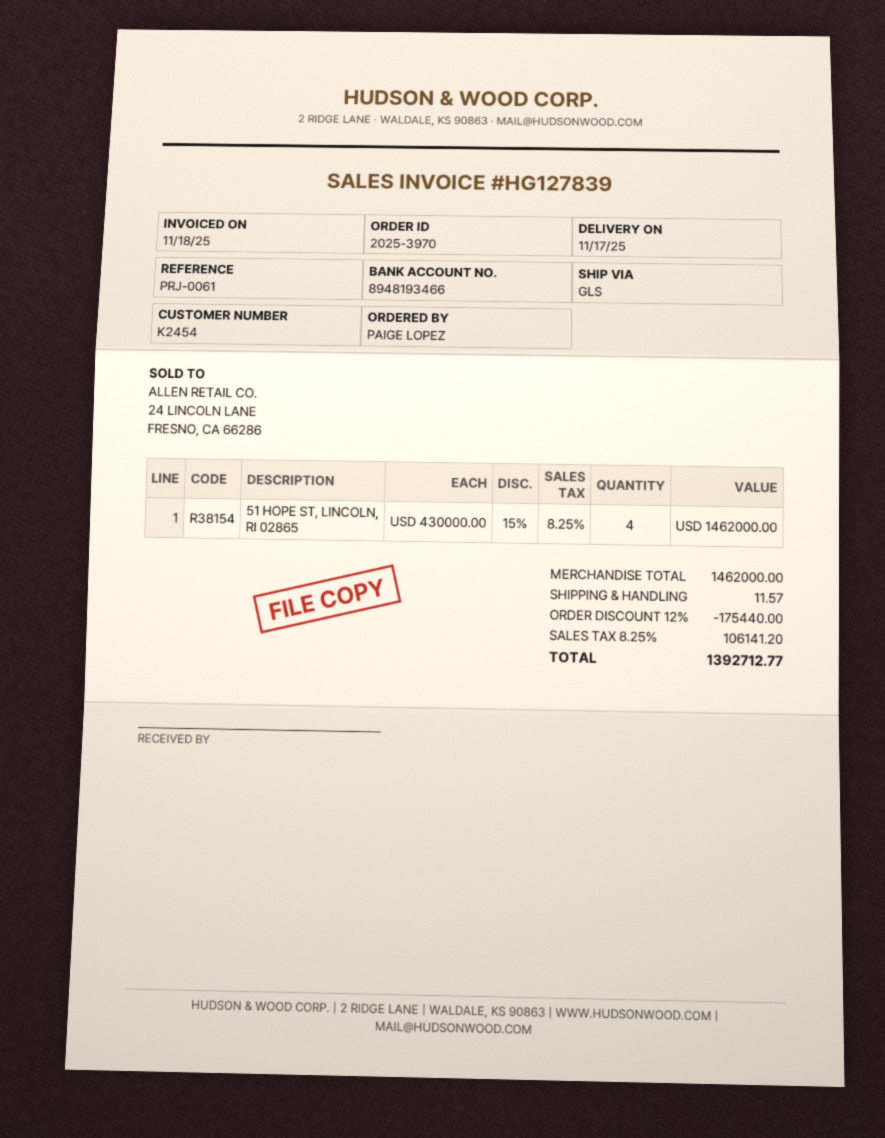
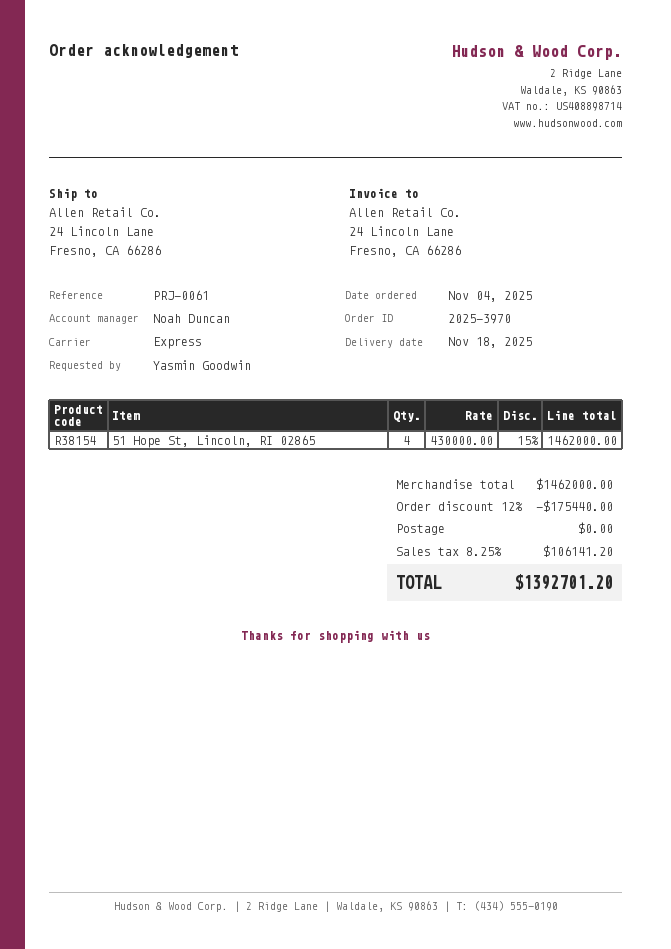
delivery date: 2025-11-17 -> 2025-11-18
ordered by: PAIGE LOPEZ -> Yasmin Goodwin
shipping method: GLS -> express
shipping: 11.57 -> 0.00
total: 1392712.77 -> 1392701.20

